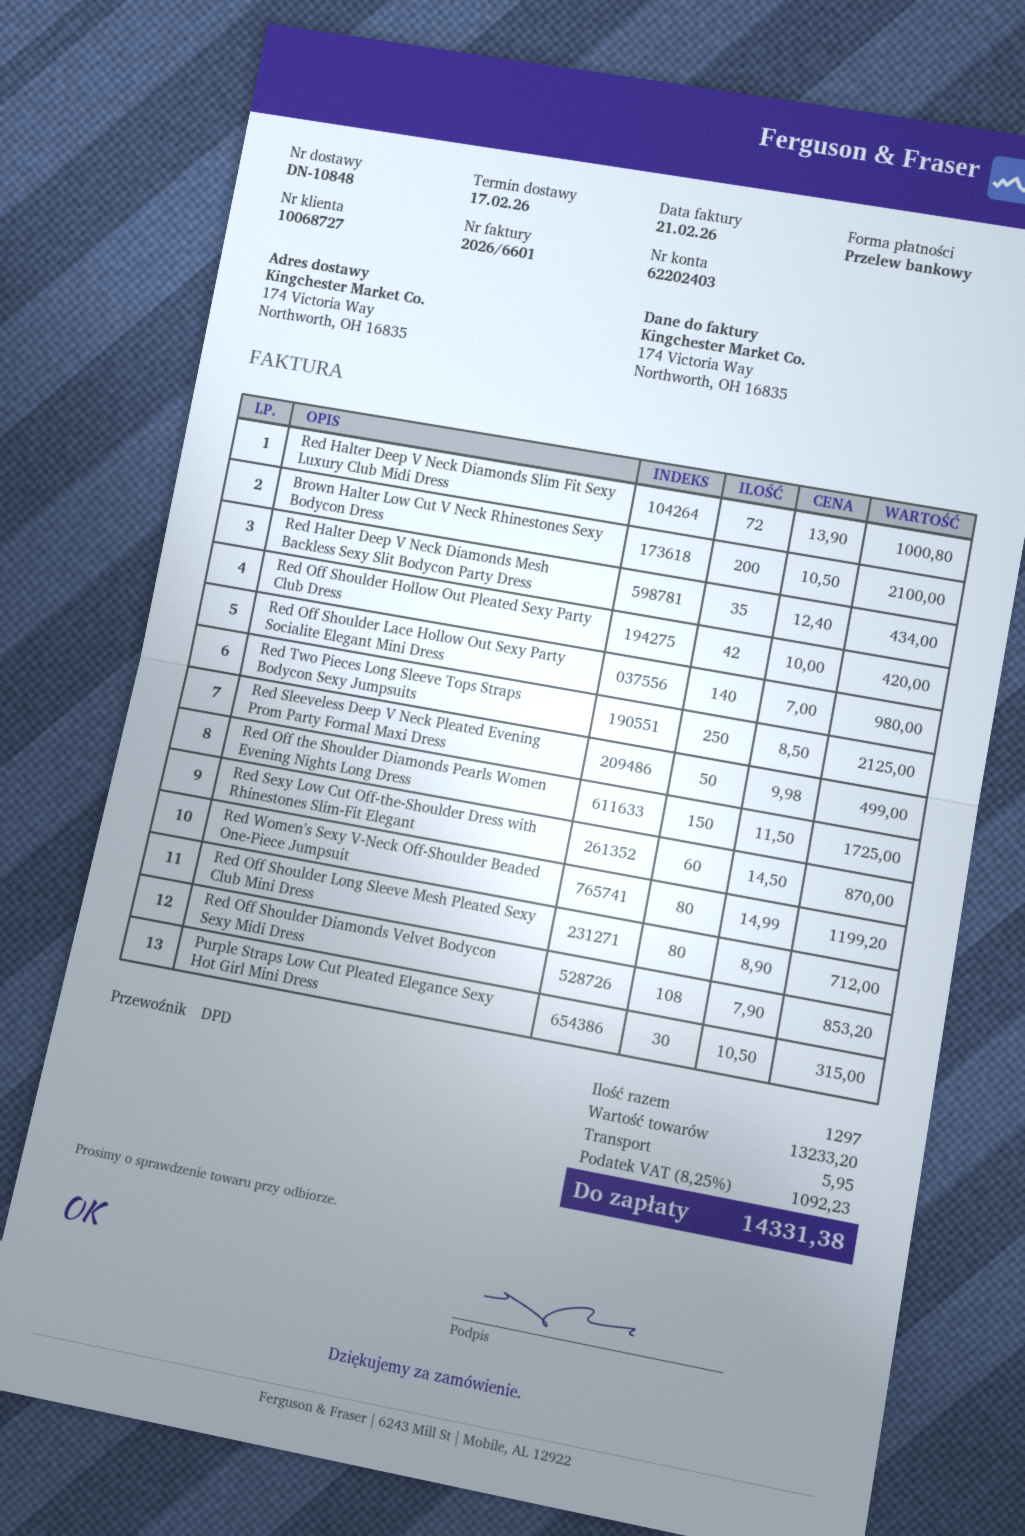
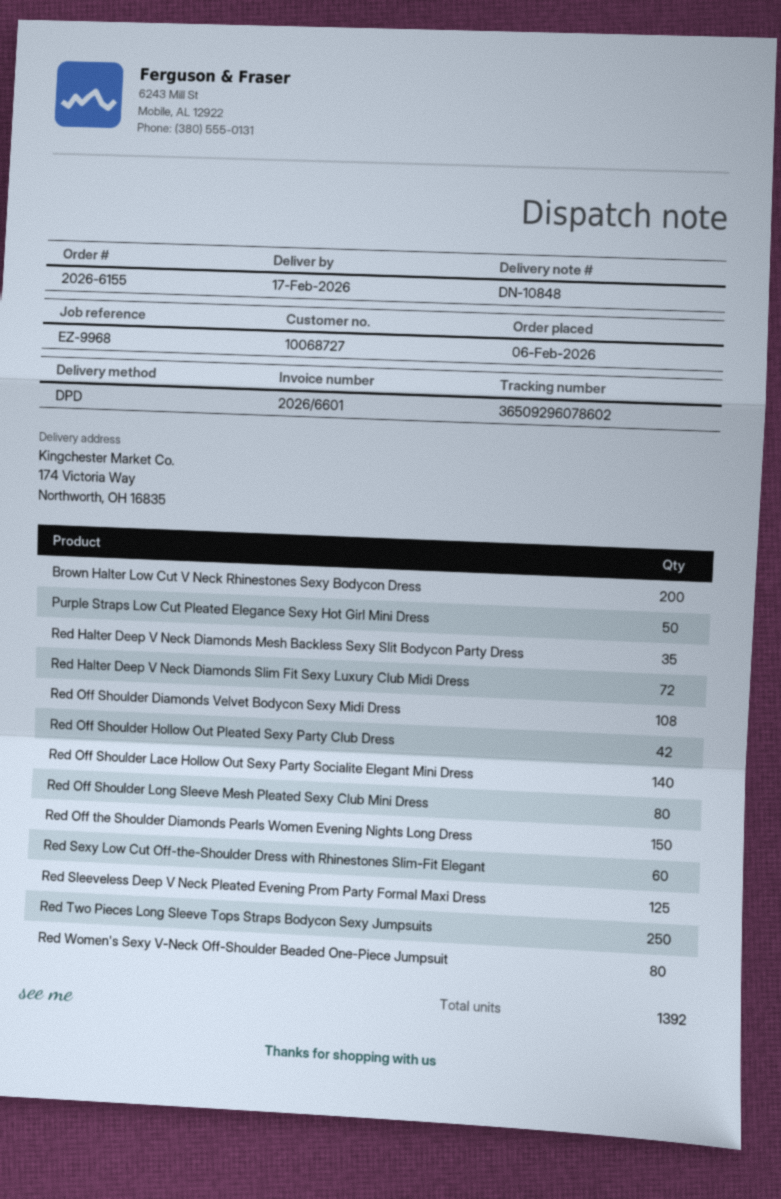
Red Sleeveless Deep V Neck Pleated Evening Prom Party Formal Maxi Dress: 50 -> 125
Purple Straps Low Cut Pleated Elegance Sexy Hot Girl Mini Dress: 30 -> 50
total quantity: 1297 -> 1392

